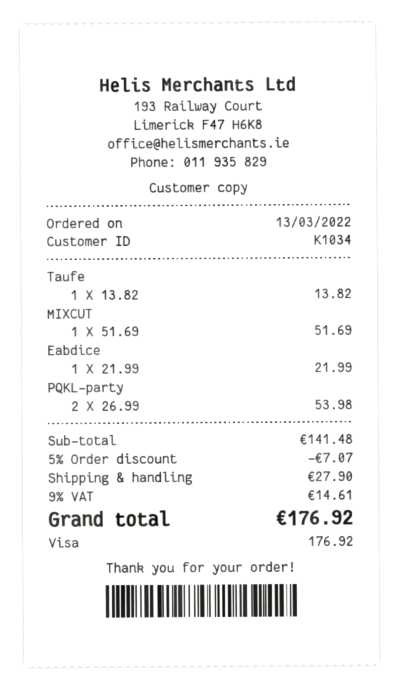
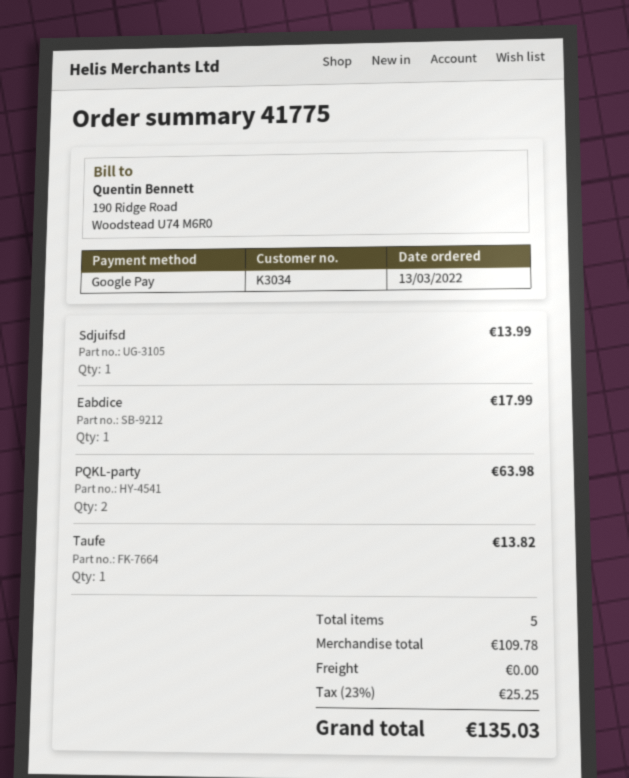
customer number: K1034 -> K3034
payment method: Visa -> Google Pay
MIXCUT: 1 for 51.69 -> none
Eabdice: 1 for 21.99 -> 1 for 17.99
PQKL-party: 2 for 53.98 -> 2 for 63.98
Sdjuifsd: none -> 1 for 13.99
subtotal: 141.48 -> 109.78
discount: 5% = 7.07 -> none
shipping: 27.90 -> 0.00
tax: 9% = 14.61 -> 23% = 25.25
total: 176.92 -> 135.03

